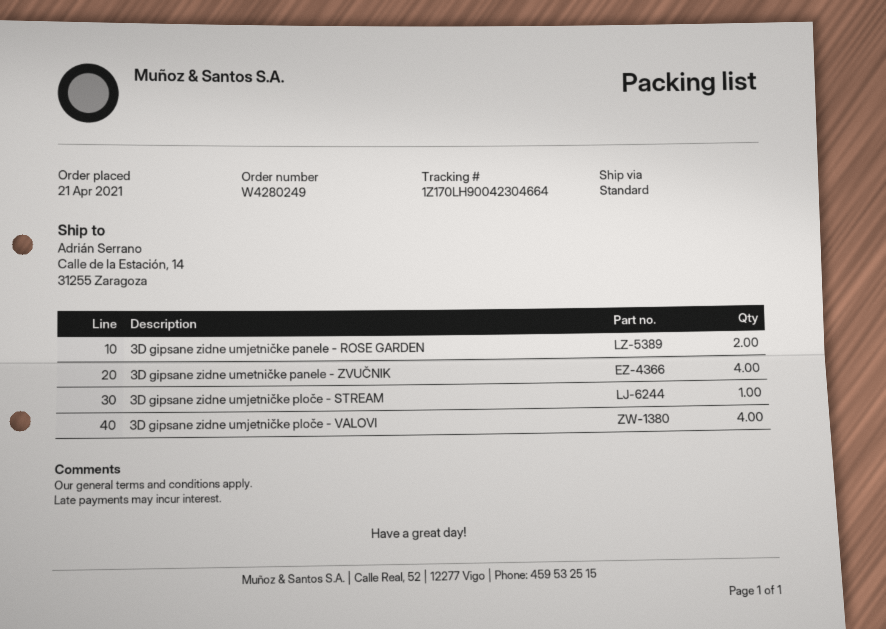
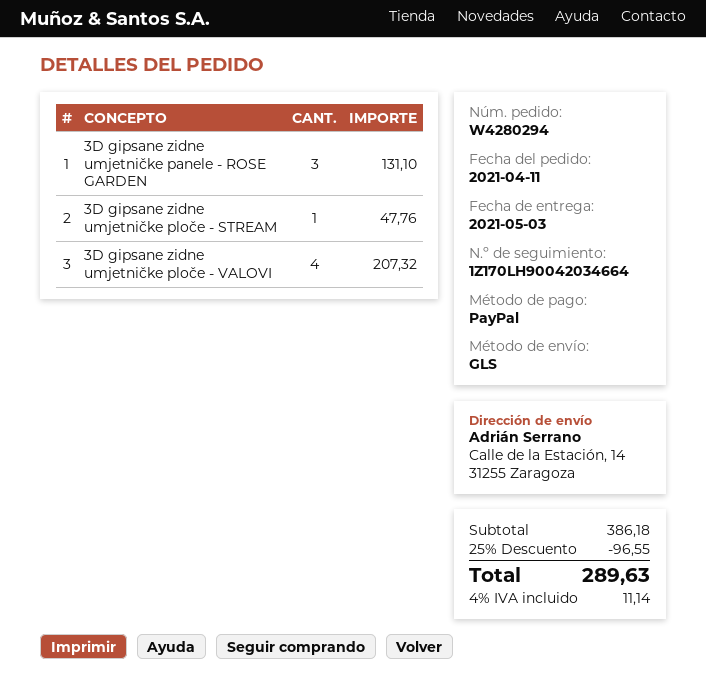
order number: W4280249 -> W4280294
order date: 2021-04-21 -> 2021-04-11
shipping method: standard -> GLS
tracking number: 1Z170LH90042304664 -> 1Z170LH90042034664
3D gipsane zidne umjetničke panele - ROSE GARDEN: 2 -> 3
3D gipsane zidne umetničke panele - ZVUČNIK: 4 -> none

